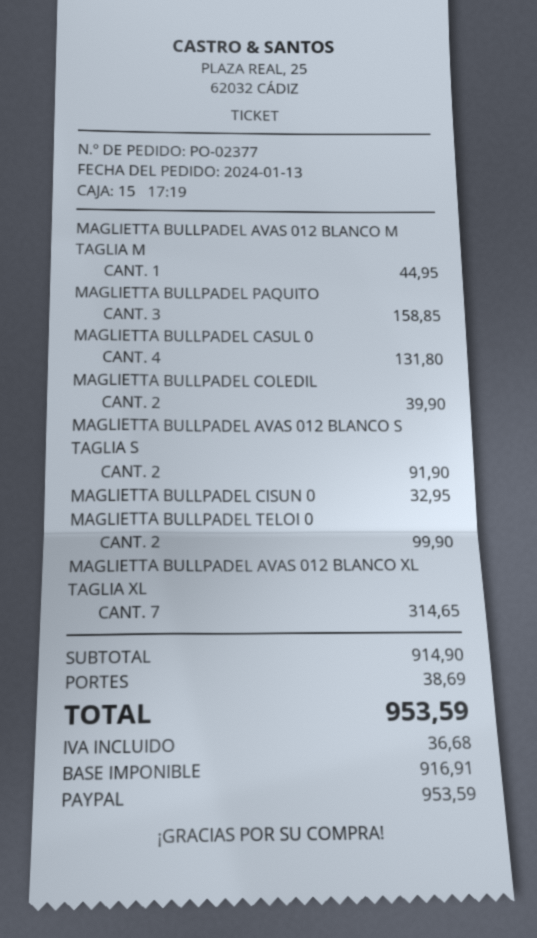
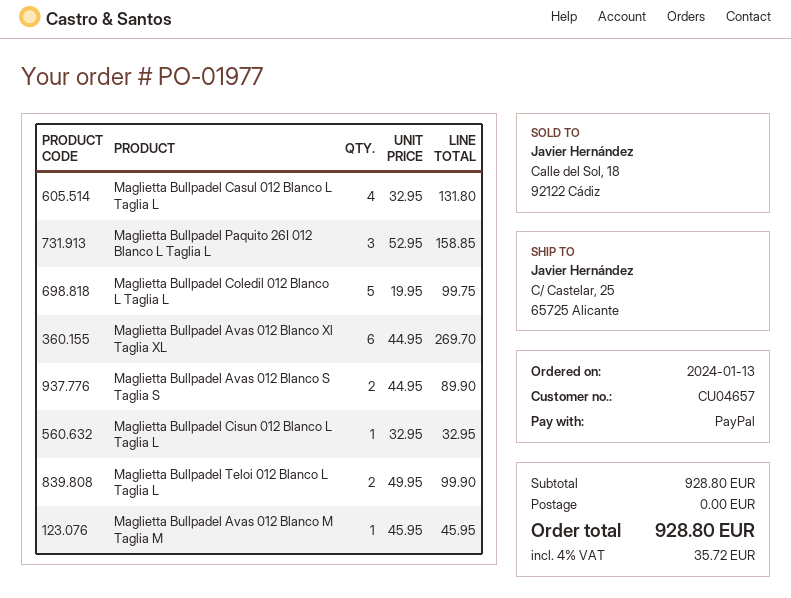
order number: PO-02377 -> PO-01977
MAGLIETTA BULLPADEL AVAS 012 BLANCO M TAGLIA M: 1 for 44.95 -> 1 for 45.95
MAGLIETTA BULLPADEL COLEDIL: 2 for 39.90 -> 5 for 99.75
MAGLIETTA BULLPADEL AVAS 012 BLANCO S TAGLIA S: 2 for 91.90 -> 2 for 89.90
MAGLIETTA BULLPADEL AVAS 012 BLANCO XL TAGLIA XL: 7 for 314.65 -> 6 for 269.70
subtotal: 914.90 -> 928.80
shipping: 38.69 -> 0.00
tax: 36.68 -> 35.72
total: 953.59 -> 928.80

